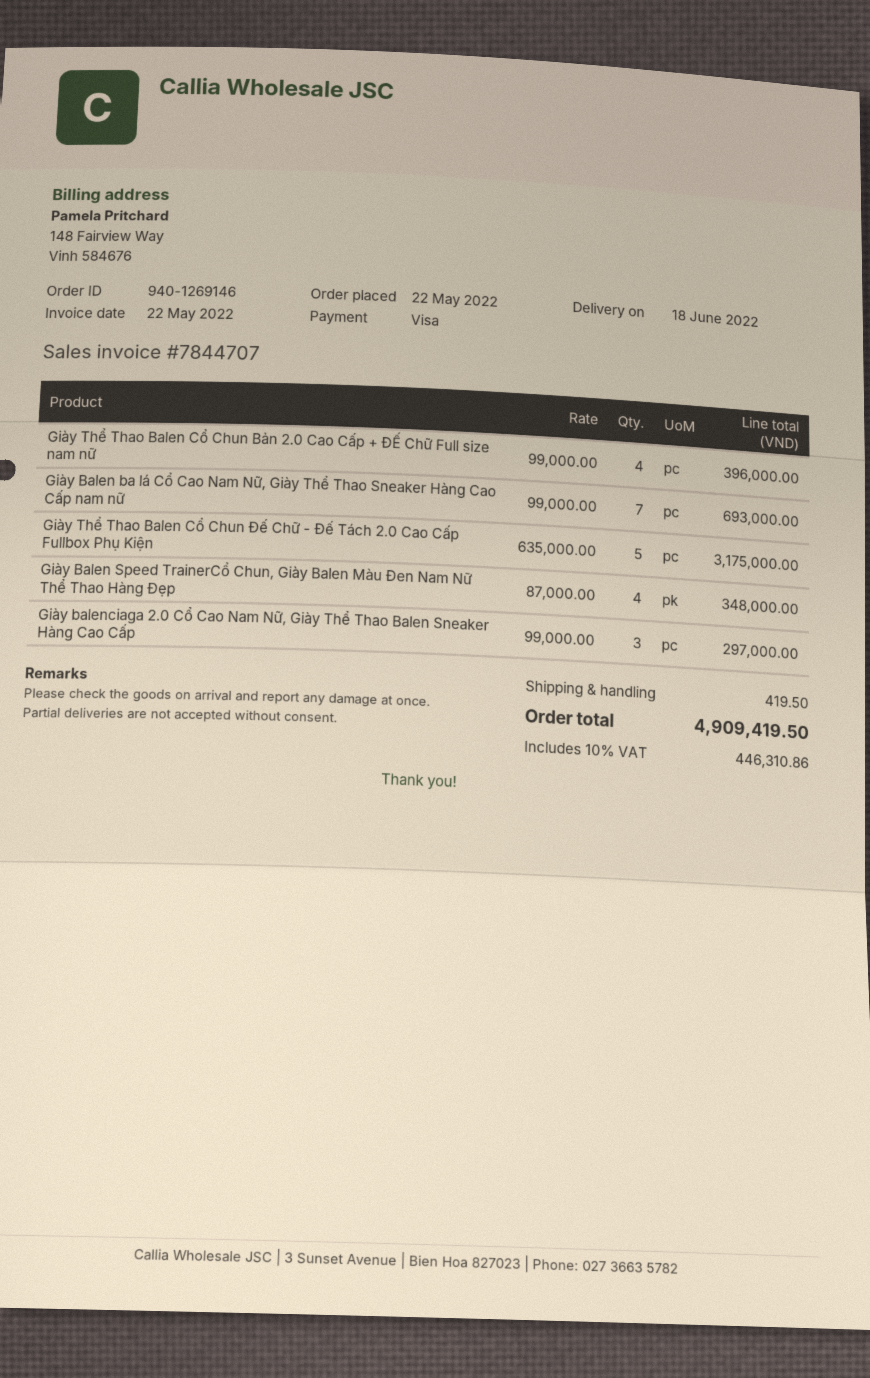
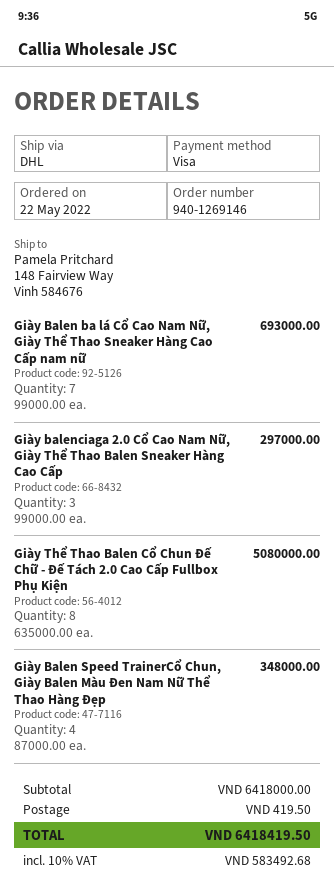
Giày Thể Thao Balen Cổ Chun Bản 2.0 Cao Cấp + ĐẾ Chữ Full size nam nữ: 4 x 99000.00 = 396000.00 -> none
Giày Thể Thao Balen Cổ Chun Đế Chữ - Đế Tách 2.0 Cao Cấp Fullbox Phụ Kiện: 5 x 635000.00 = 3175000.00 -> 8 x 635000.00 = 5080000.00
tax: 10% = 446310.86 -> 10% = 583492.68
total: 4909419.50 -> 6418419.50

